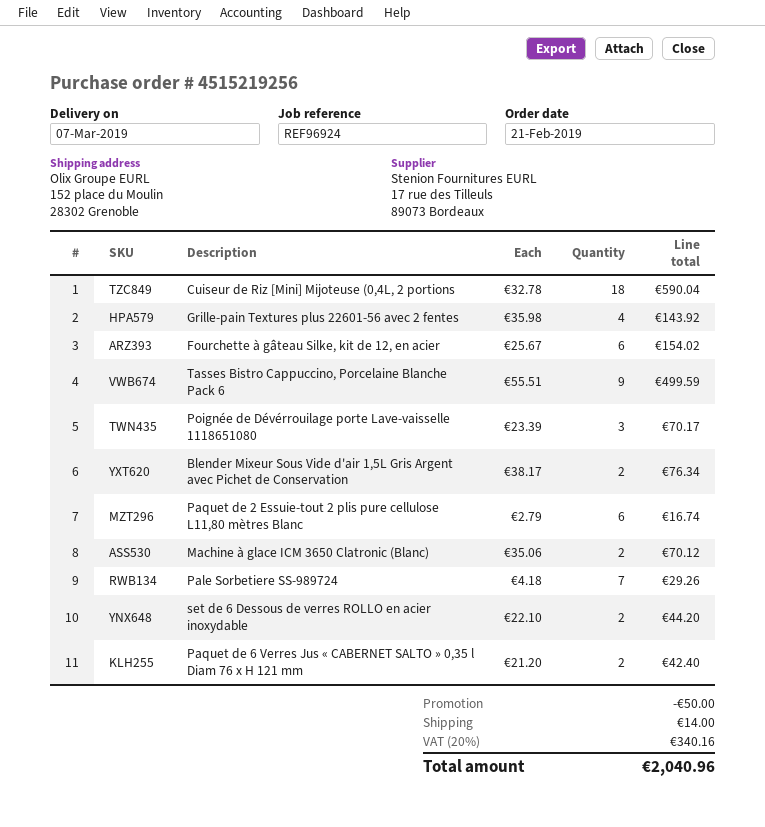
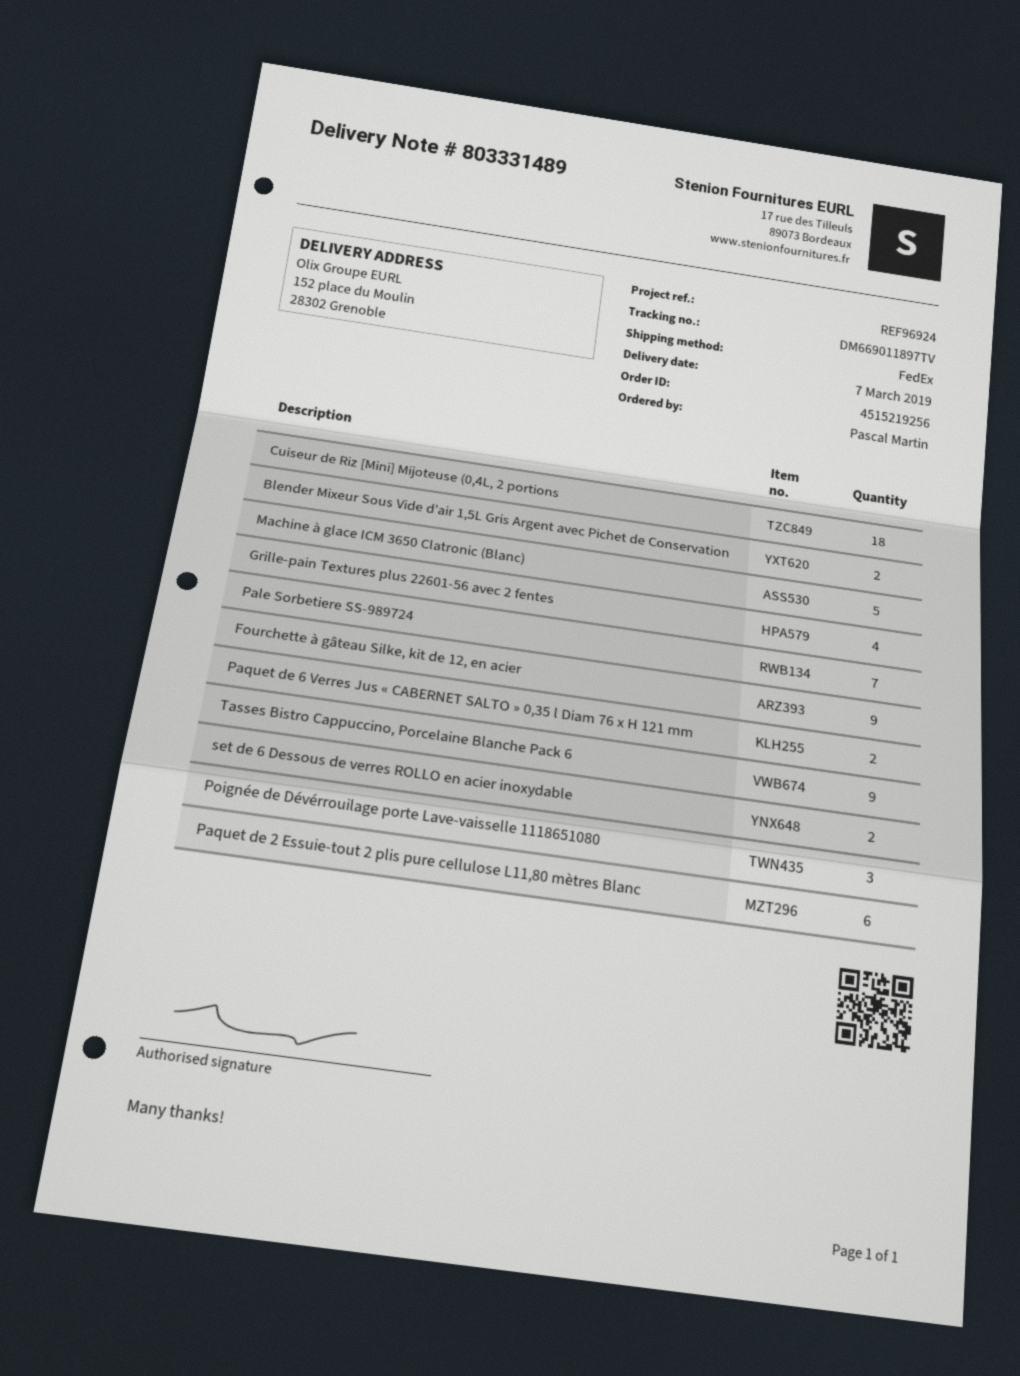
Fourchette à gâteau Silke, kit de 12, en acier: 6 -> 9
Machine à glace ICM 3650 Clatronic (Blanc): 2 -> 5

